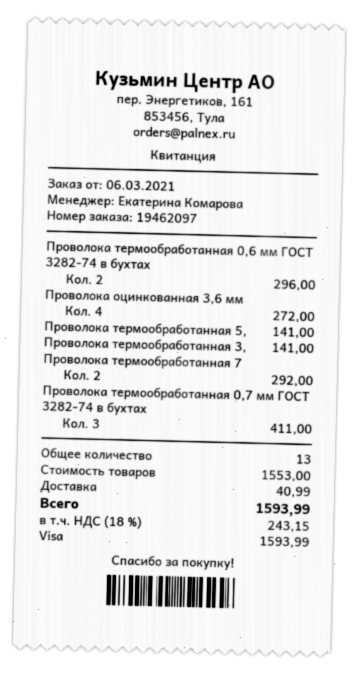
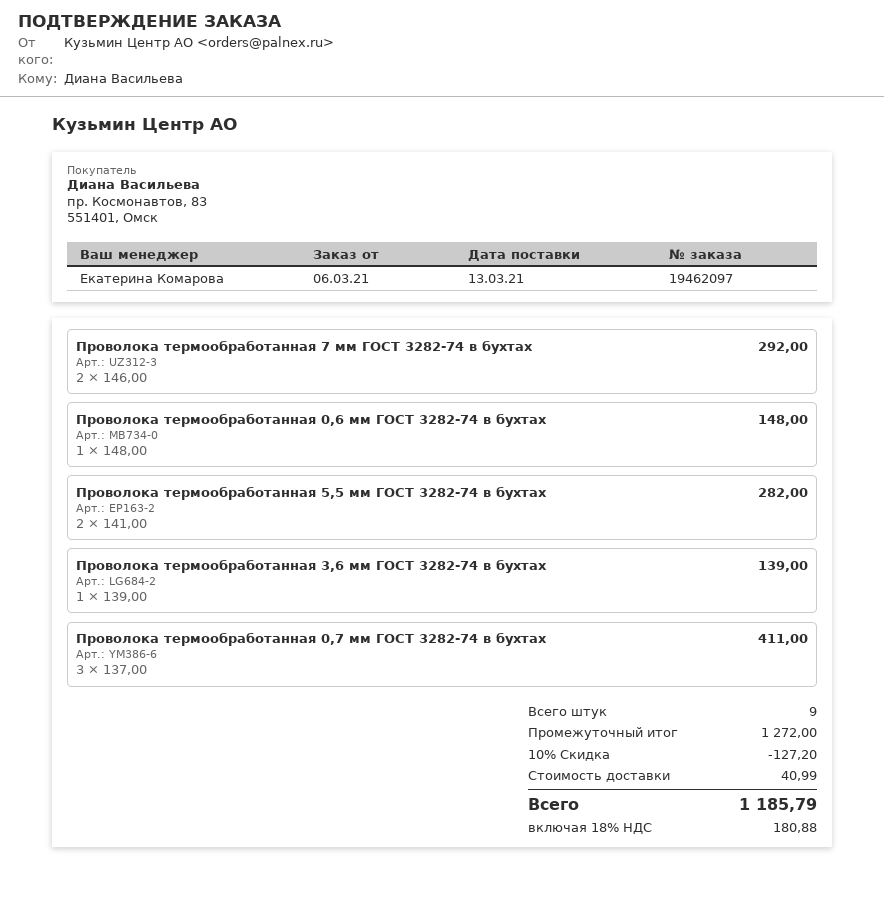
Проволока термообработанная 0,6 мм ГОСТ 3282-74 в бухтах: 2 for 296.00 -> 1 for 148.00
Проволока оцинкованная 3,6 мм: 4 for 272.00 -> none
Проволока термообработанная 5,: 1 for 141.00 -> 2 for 282.00
Проволока термообработанная 3,: 1 for 141.00 -> 1 for 139.00
total quantity: 13 -> 9
subtotal: 1553.00 -> 1272.00
discount: none -> 10% = 127.20
tax: 18% = 243.15 -> 18% = 180.88
total: 1593.99 -> 1185.79

